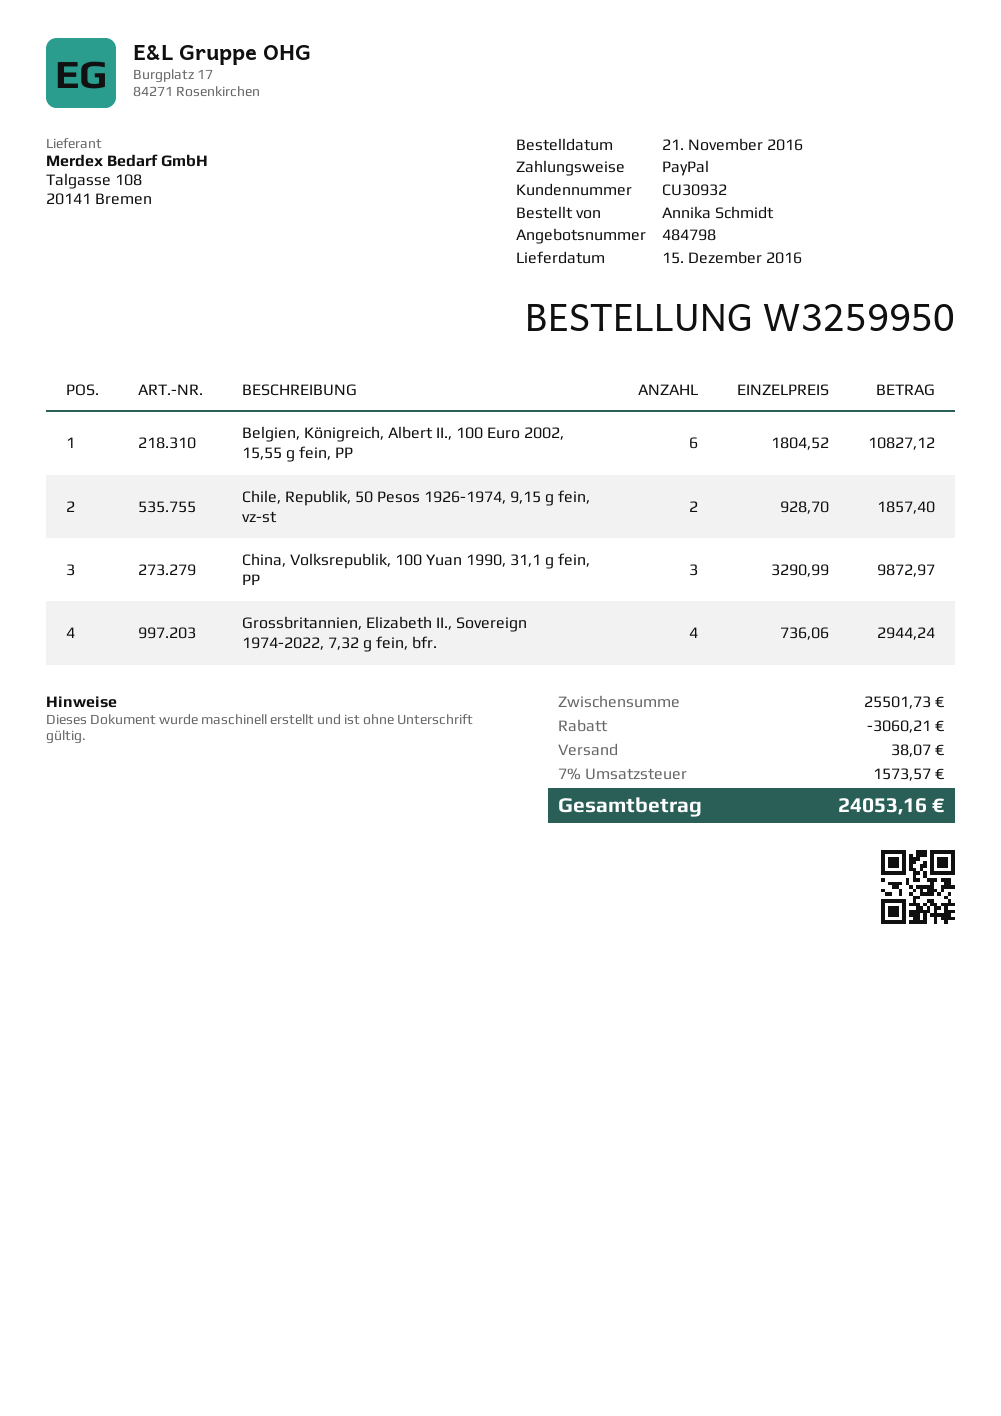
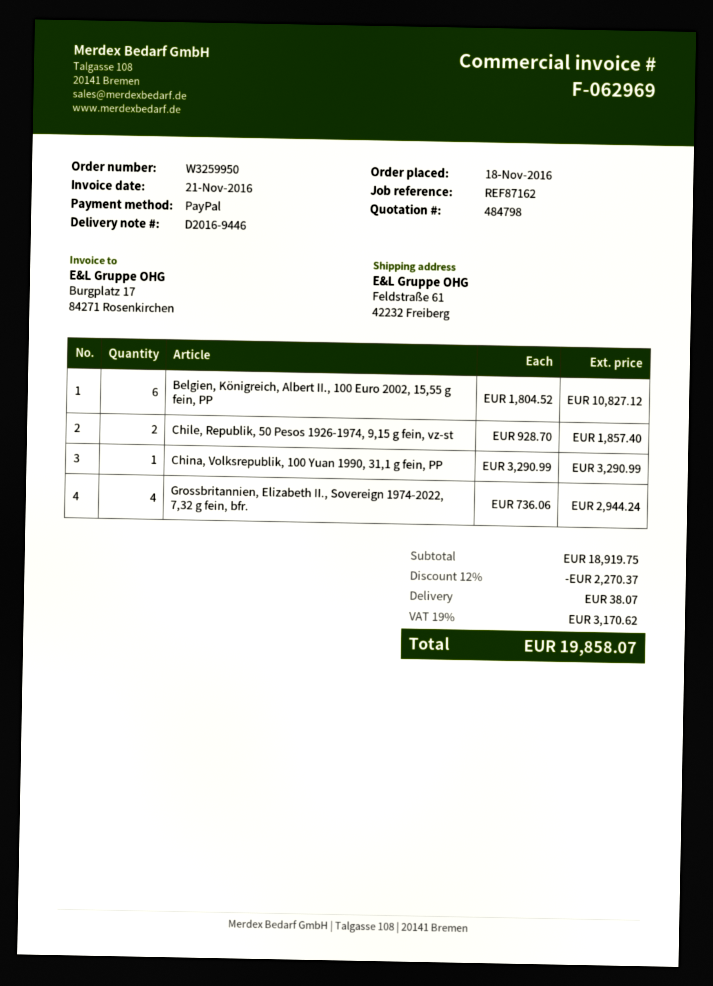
order date: 2016-11-21 -> 2016-11-18
China, Volksrepublik, 100 Yuan 1990, 31,1 g fein, PP: 3 x 3290.99 = 9872.97 -> 1 x 3290.99 = 3290.99
subtotal: 25501.73 -> 18919.75
discount: 3060.21 -> 2270.37
tax: 7% = 1573.57 -> 19% = 3170.62
total: 24053.16 -> 19858.07

